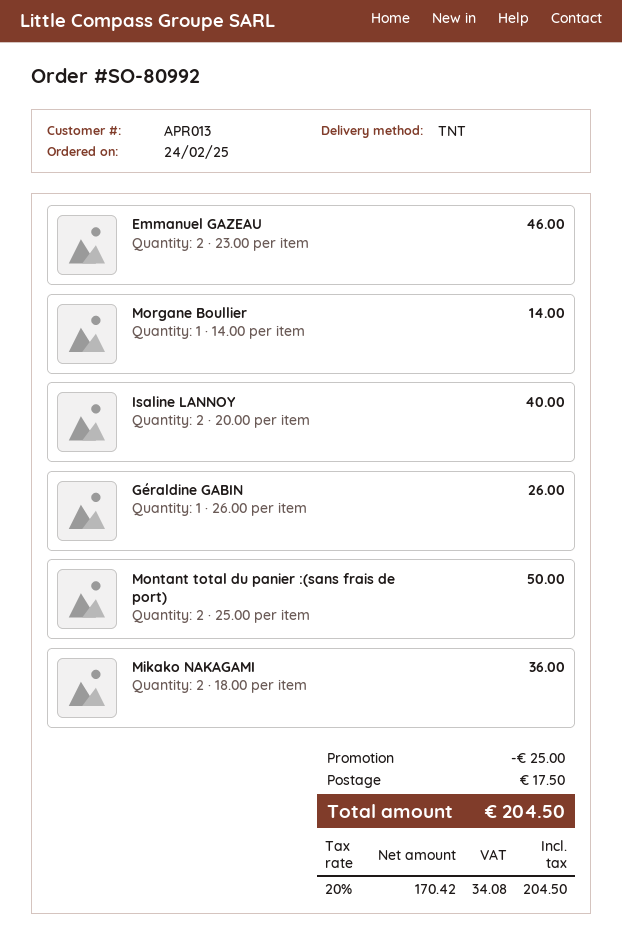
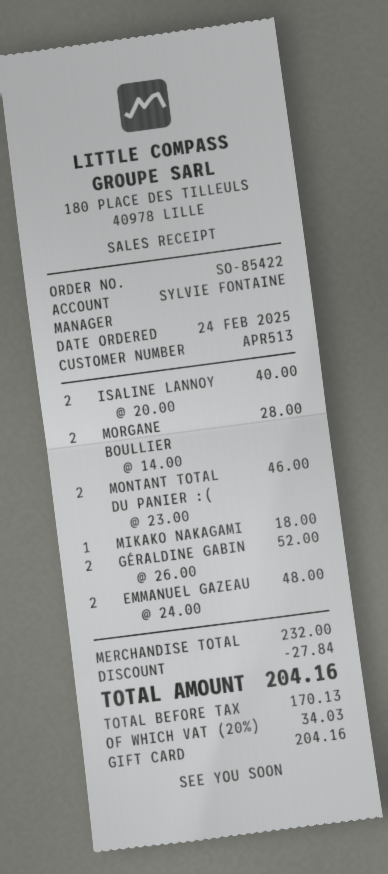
order number: SO-80992 -> SO-85422
customer number: APR013 -> APR513
Emmanuel GAZEAU: 2 x 23.00 = 46.00 -> 2 x 24.00 = 48.00
Morgane Boullier: 1 x 14.00 = 14.00 -> 2 x 14.00 = 28.00
Géraldine GABIN: 1 x 26.00 = 26.00 -> 2 x 26.00 = 52.00
Montant total du panier :(sans frais de port): 2 x 25.00 = 50.00 -> 2 x 23.00 = 46.00
Mikako NAKAGAMI: 2 x 18.00 = 36.00 -> 1 x 18.00 = 18.00
discount: 25.00 -> 27.84
shipping: 17.50 -> none
net: 170.42 -> 170.13
tax: 20% = 34.08 -> 20% = 34.03
total: 204.50 -> 204.16

